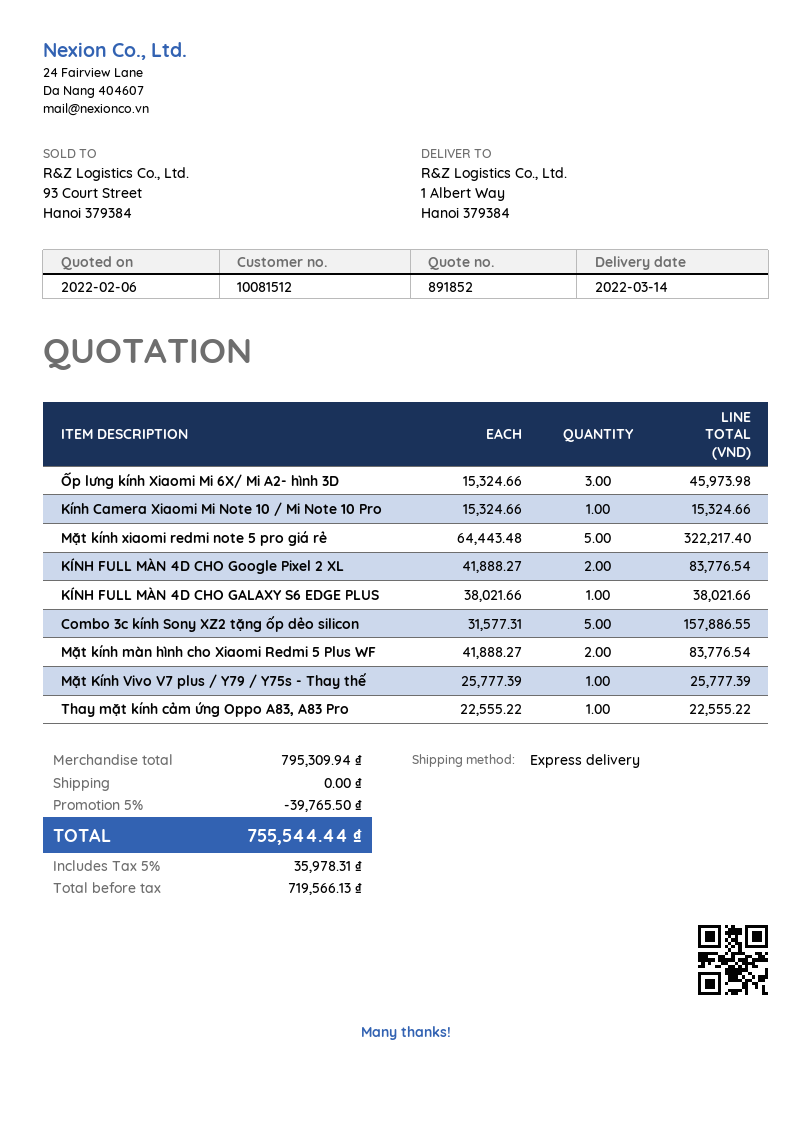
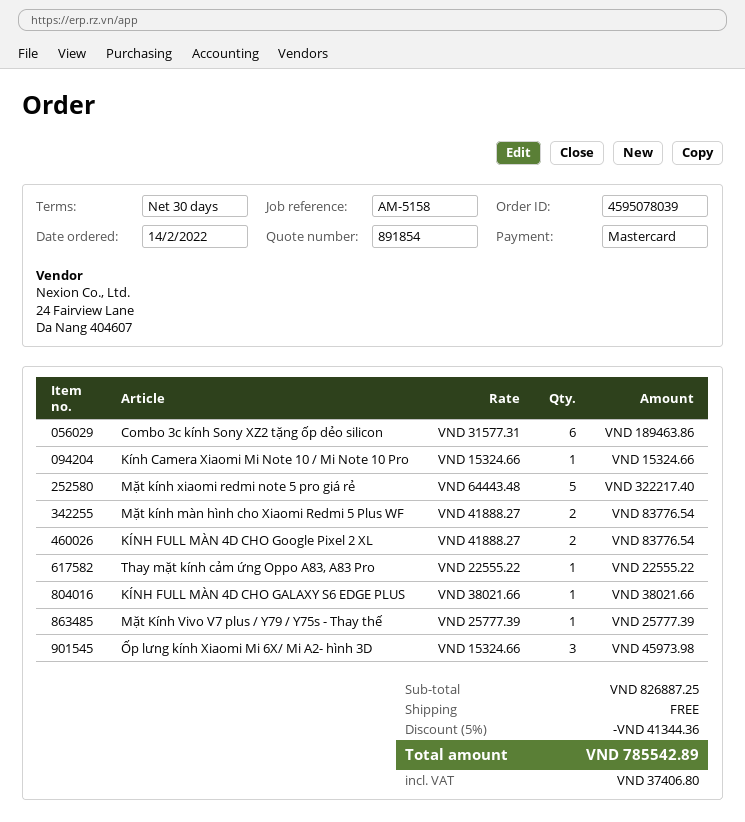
quote number: 891852 -> 891854
Combo 3c kính Sony XZ2 tặng ốp dẻo silicon: 5 x 31577.31 = 157886.55 -> 6 x 31577.31 = 189463.86
subtotal: 795309.94 -> 826887.25
discount: 5% = 39765.50 -> 5% = 41344.36
tax: 35978.31 -> 37406.80
total: 755544.44 -> 785542.89

